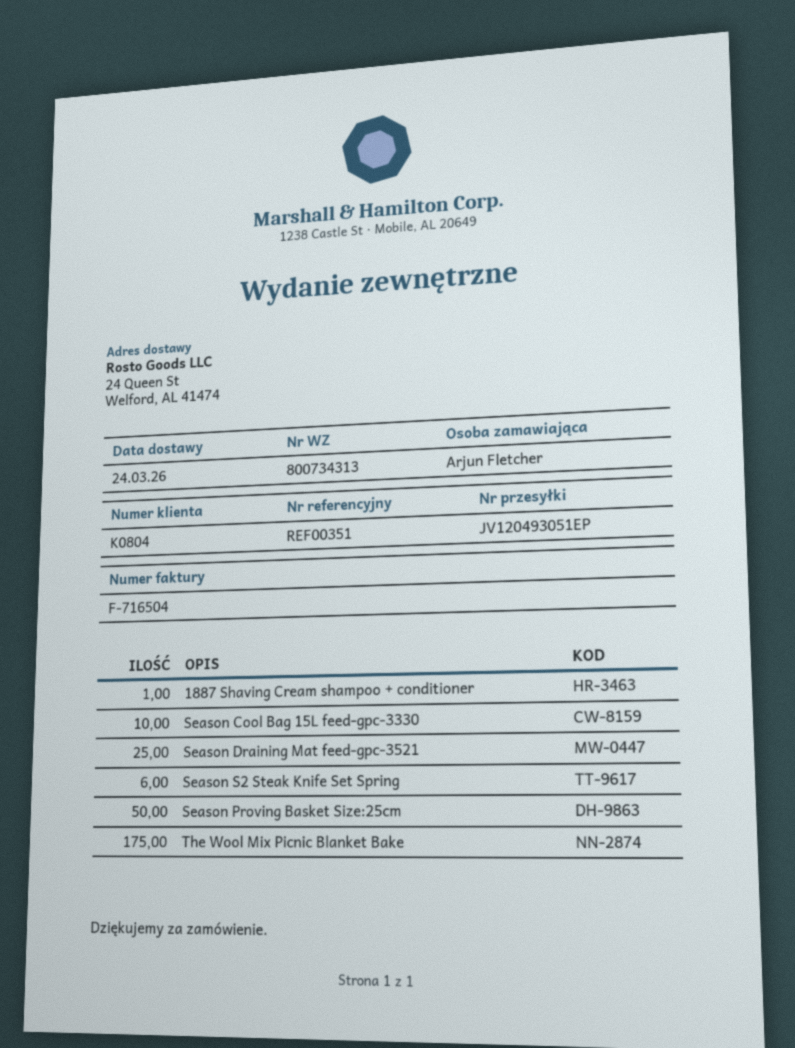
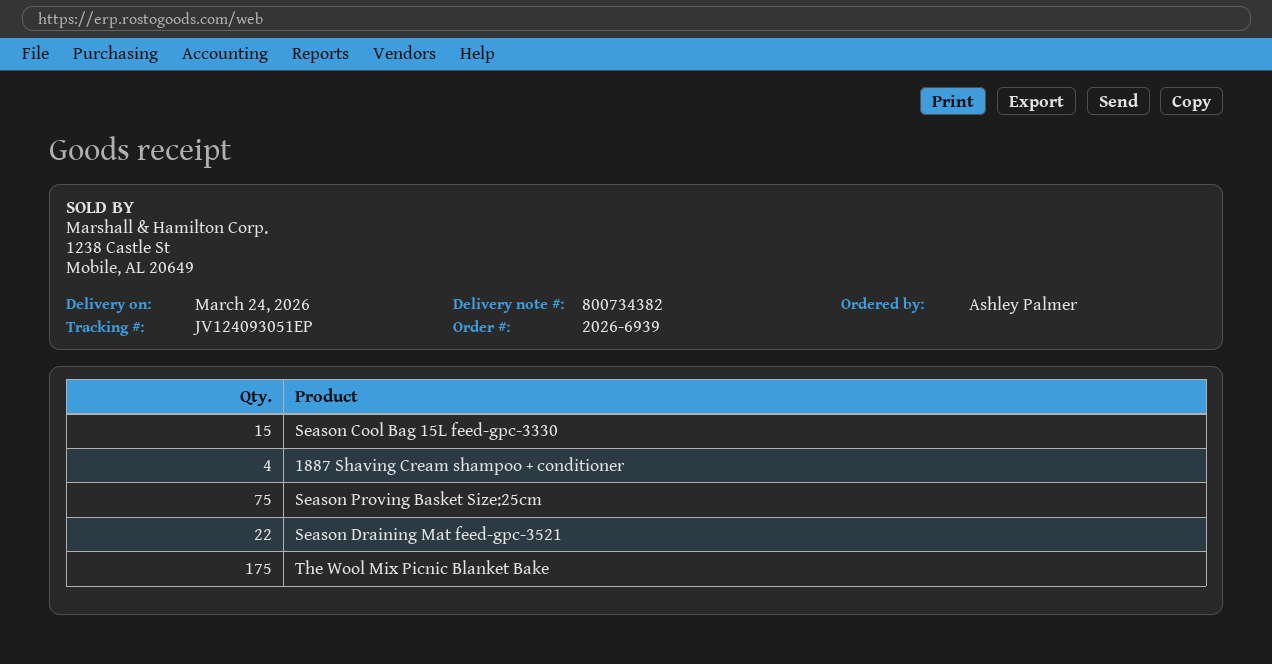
delivery note number: 800734313 -> 800734382
ordered by: Arjun Fletcher -> Ashley Palmer
tracking number: JV120493051EP -> JV124093051EP
1887 Shaving Cream shampoo + conditioner: 1 -> 4
Season Cool Bag 15L feed-gpc-3330: 10 -> 15
Season Draining Mat feed-gpc-3521: 25 -> 22
Season S2 Steak Knife Set Spring: 6 -> none
Season Proving Basket Size:25cm: 50 -> 75

